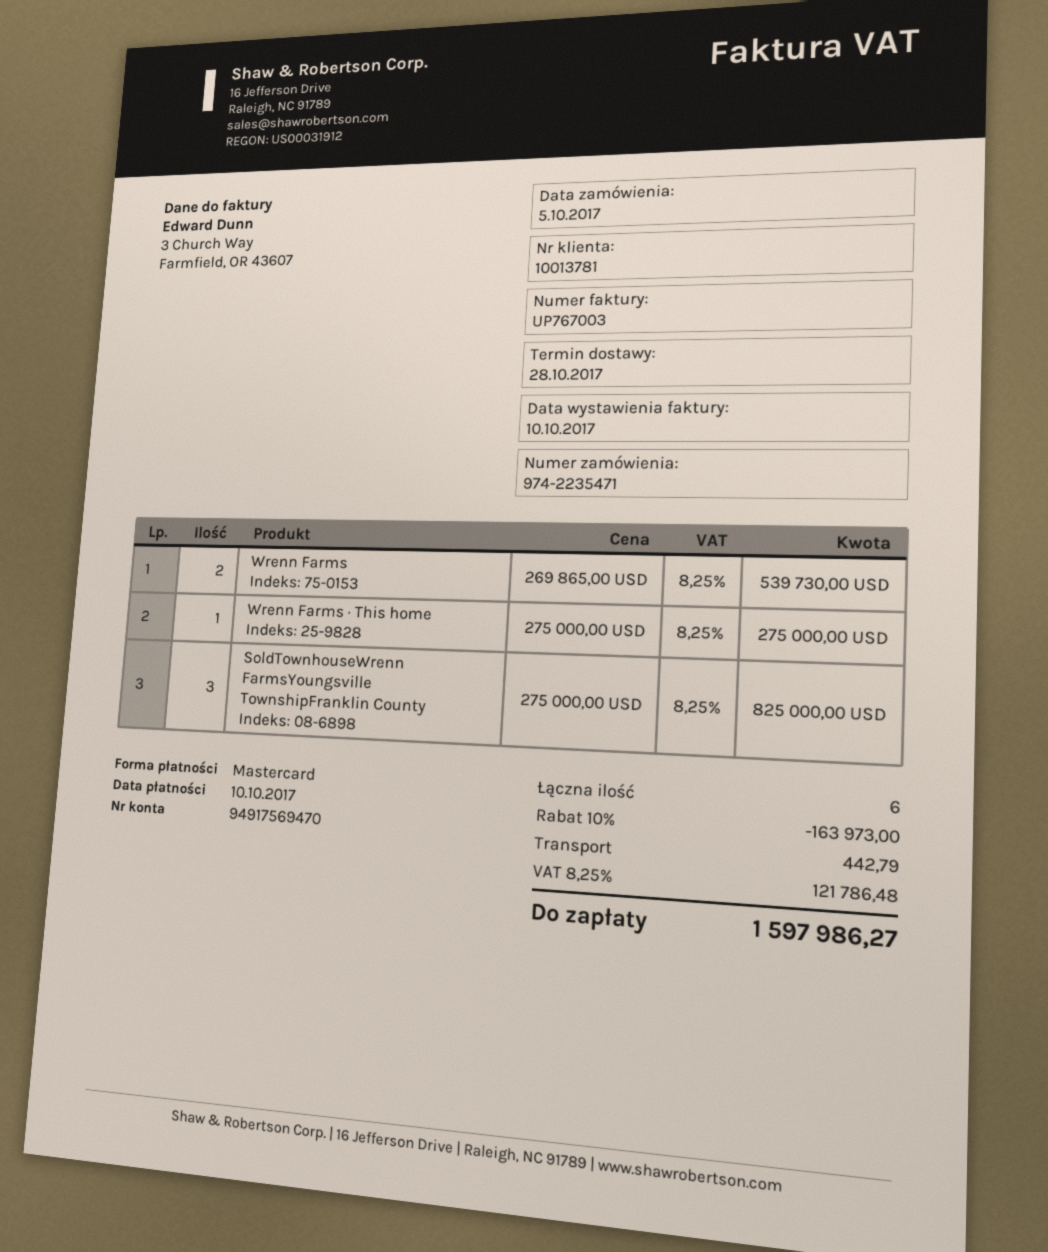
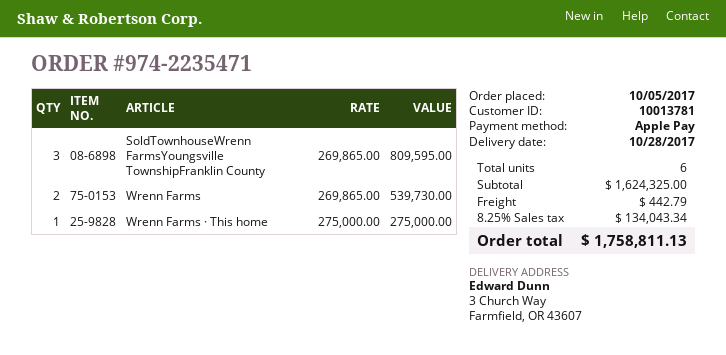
payment method: Mastercard -> Apple Pay
SoldTownhouseWrenn FarmsYoungsville TownshipFranklin County: 3 x 275000.00 = 825000.00 -> 3 x 269865.00 = 809595.00
discount: 10% = 163973.00 -> none
tax: 8.25% = 121786.48 -> 8.25% = 134043.34
total: 1597986.27 -> 1758811.13

